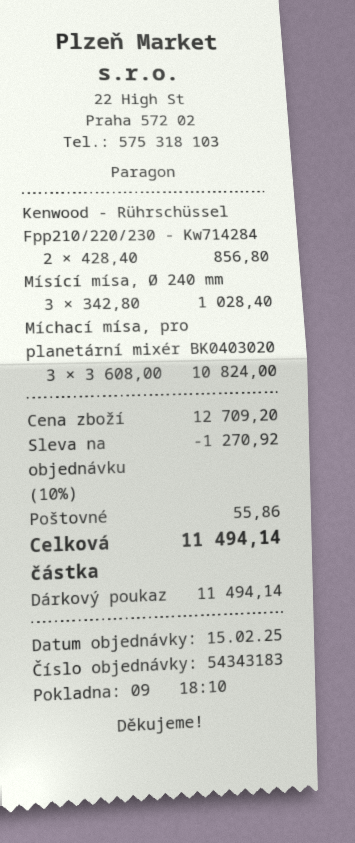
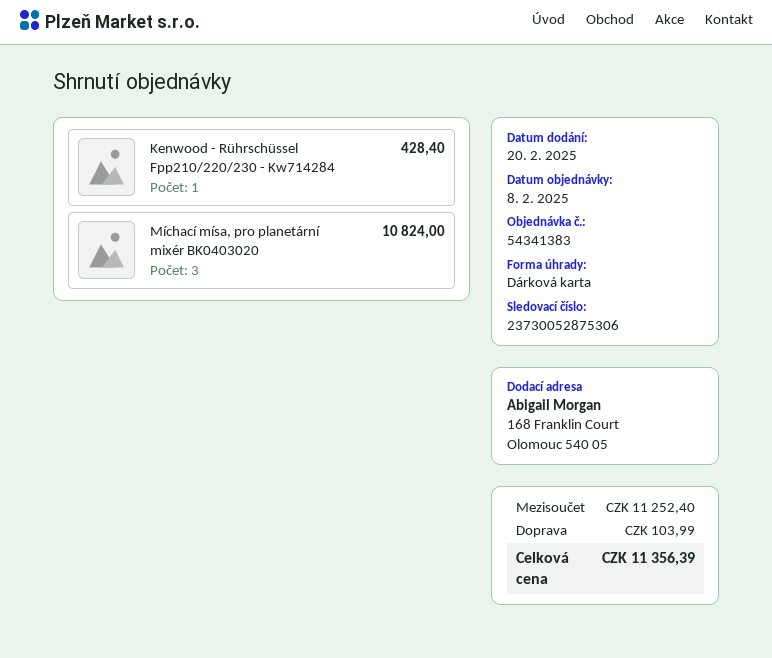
order number: 54343183 -> 54341383
order date: 2025-02-15 -> 2025-02-08
Kenwood - Rührschüssel Fpp210/220/230 - Kw714284: 2 for 856.80 -> 1 for 428.40
Mísící mísa, Ø 240 mm: 3 for 1028.40 -> none
subtotal: 12709.20 -> 11252.40
discount: 10% = 1270.92 -> none
shipping: 55.86 -> 103.99
total: 11494.14 -> 11356.39

